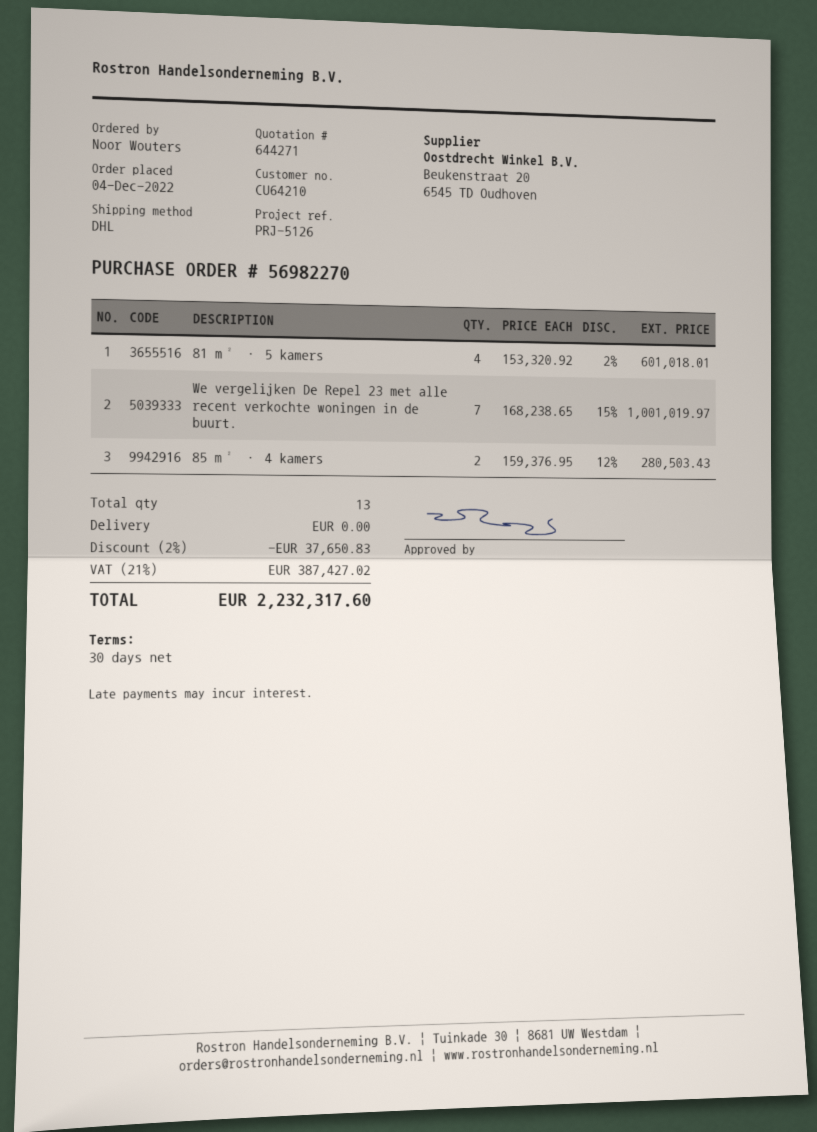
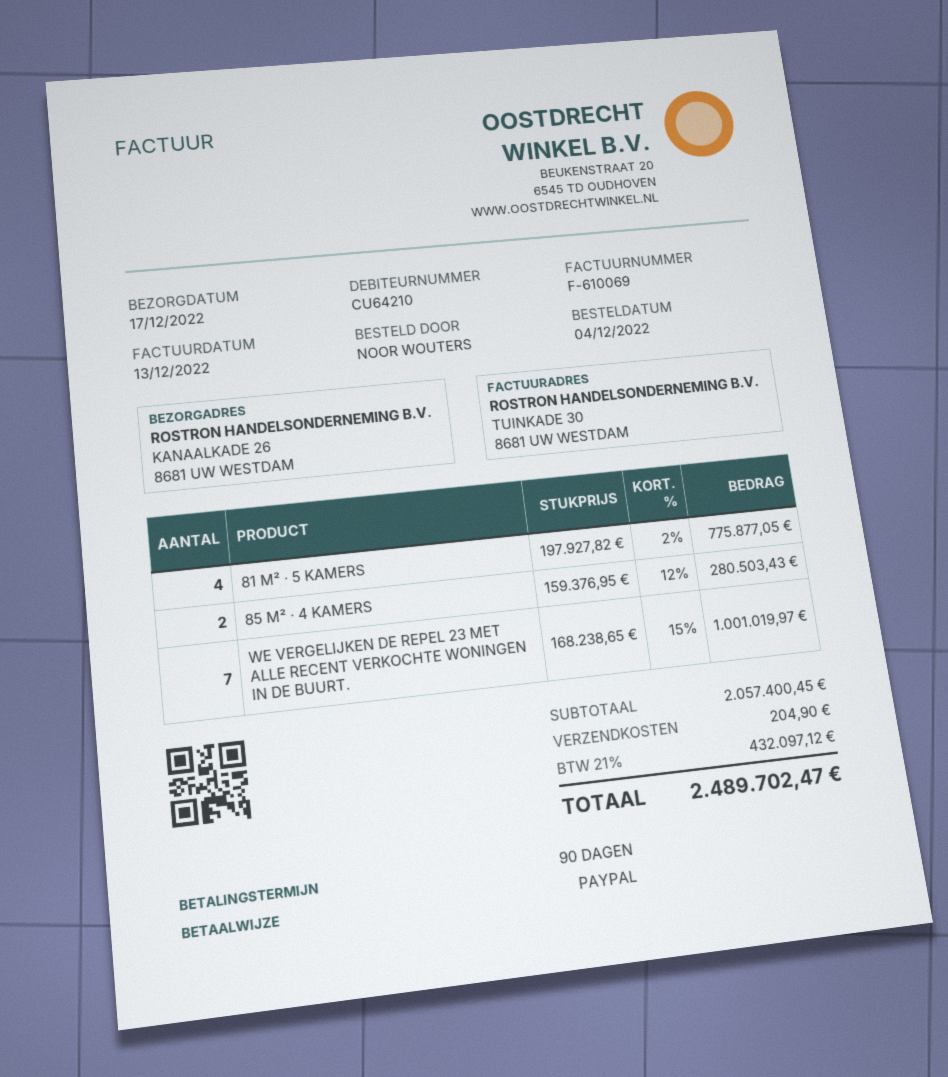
payment terms: 30 days -> 90 days
81 m² · 5 kamers: 4 x 153320.92 - 2% = 601018.01 -> 4 x 197927.82 - 2% = 775877.05
discount: 2% = 37650.83 -> none
shipping: 0.00 -> 204.90
tax: 21% = 387427.02 -> 21% = 432097.12
total: 2232317.60 -> 2489702.47

